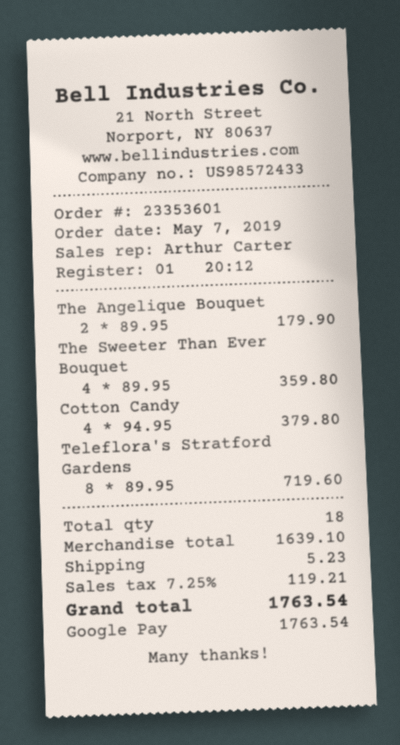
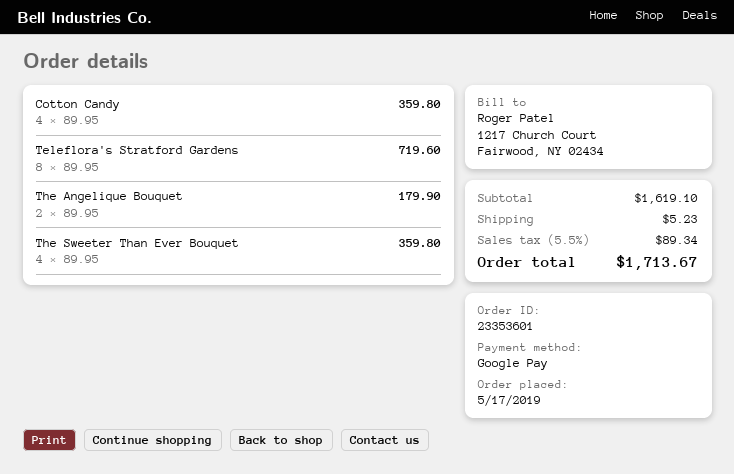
order date: 2019-05-07 -> 2019-05-17
Cotton Candy: 4 x 94.95 = 379.80 -> 4 x 89.95 = 359.80
subtotal: 1639.10 -> 1619.10
tax: 7.25% = 119.21 -> 5.5% = 89.34
total: 1763.54 -> 1713.67

